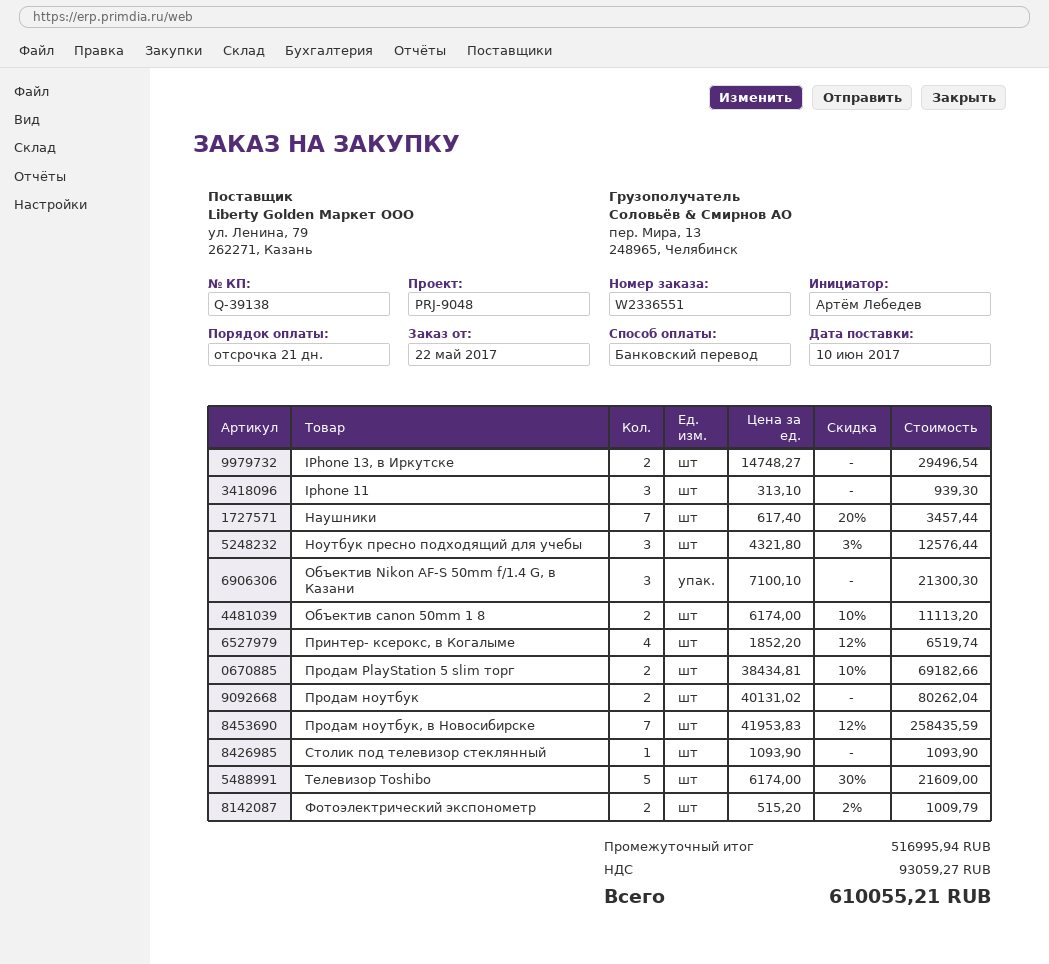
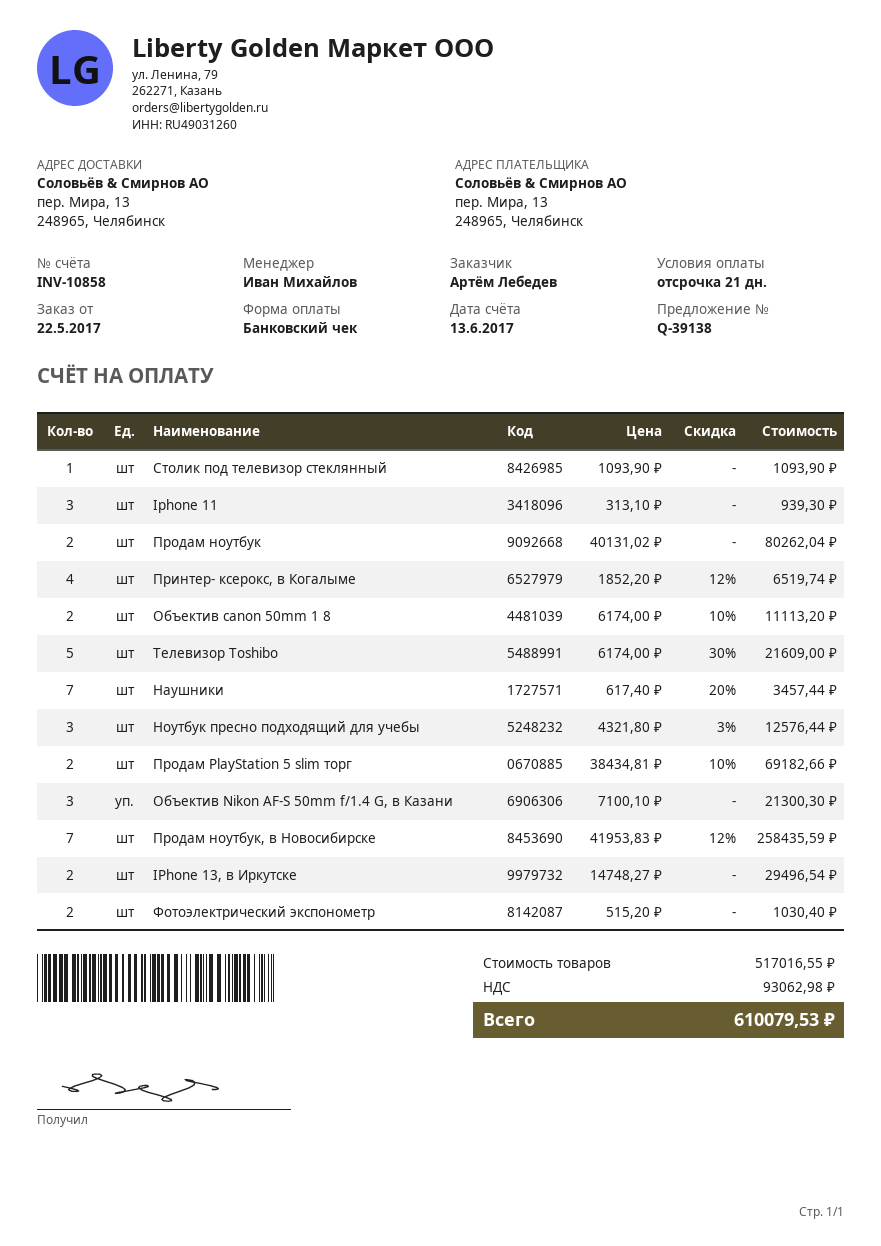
payment method: bank transfer -> cheque
Фотоэлектрический экспонометр: 2 x 515.20 - 2% = 1009.79 -> 2 x 515.20 = 1030.40
subtotal: 516995.94 -> 517016.55
tax: 93059.27 -> 93062.98
total: 610055.21 -> 610079.53

